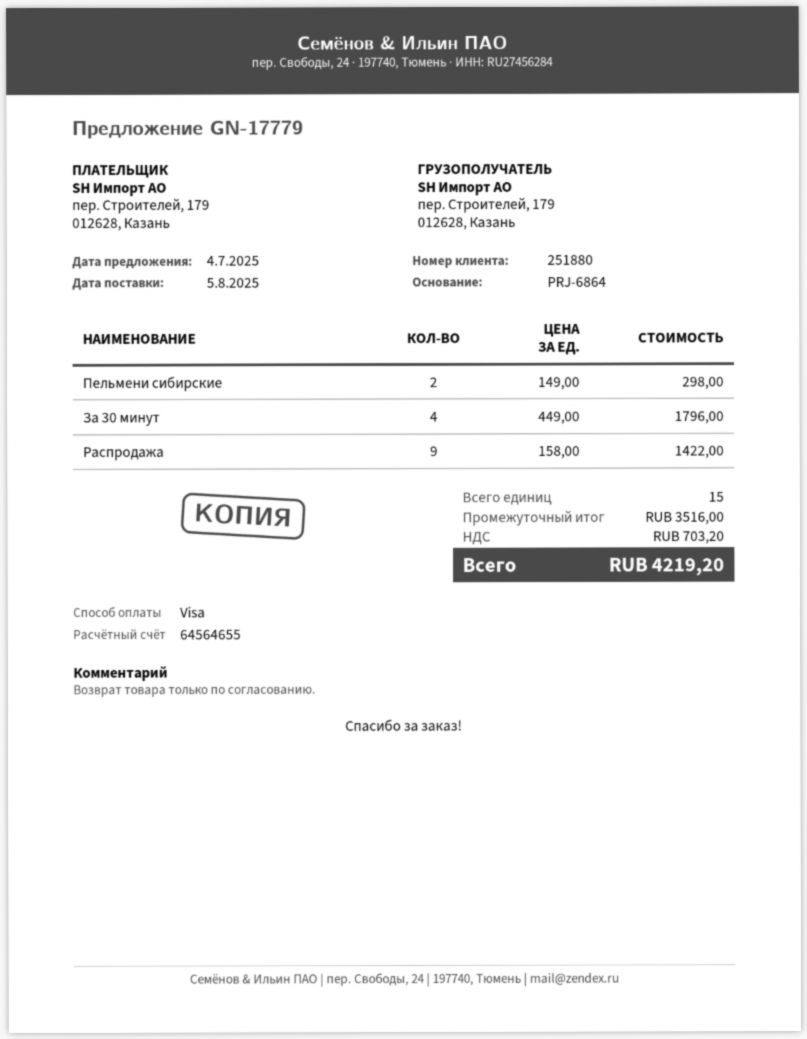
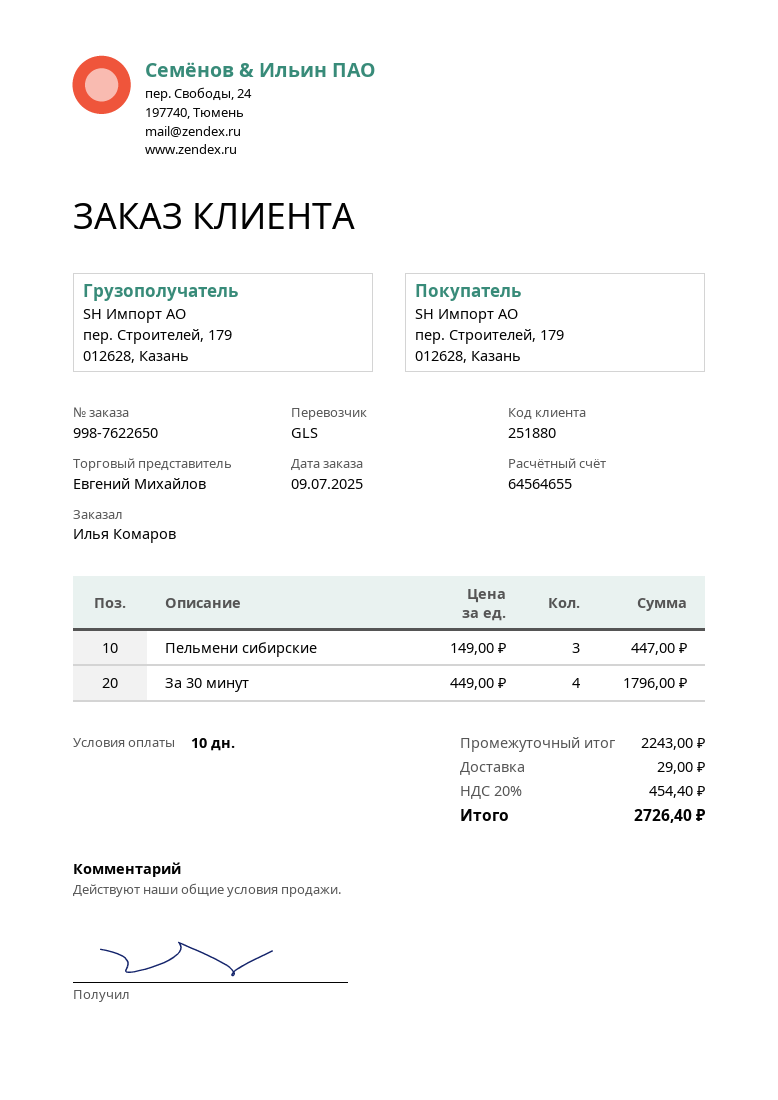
Пельмени сибирские: 2 x 149.00 = 298.00 -> 3 x 149.00 = 447.00
Распродажа: 9 x 158.00 = 1422.00 -> none
subtotal: 3516.00 -> 2243.00
shipping: none -> 29.00
tax: 703.20 -> 454.40
total: 4219.20 -> 2726.40

